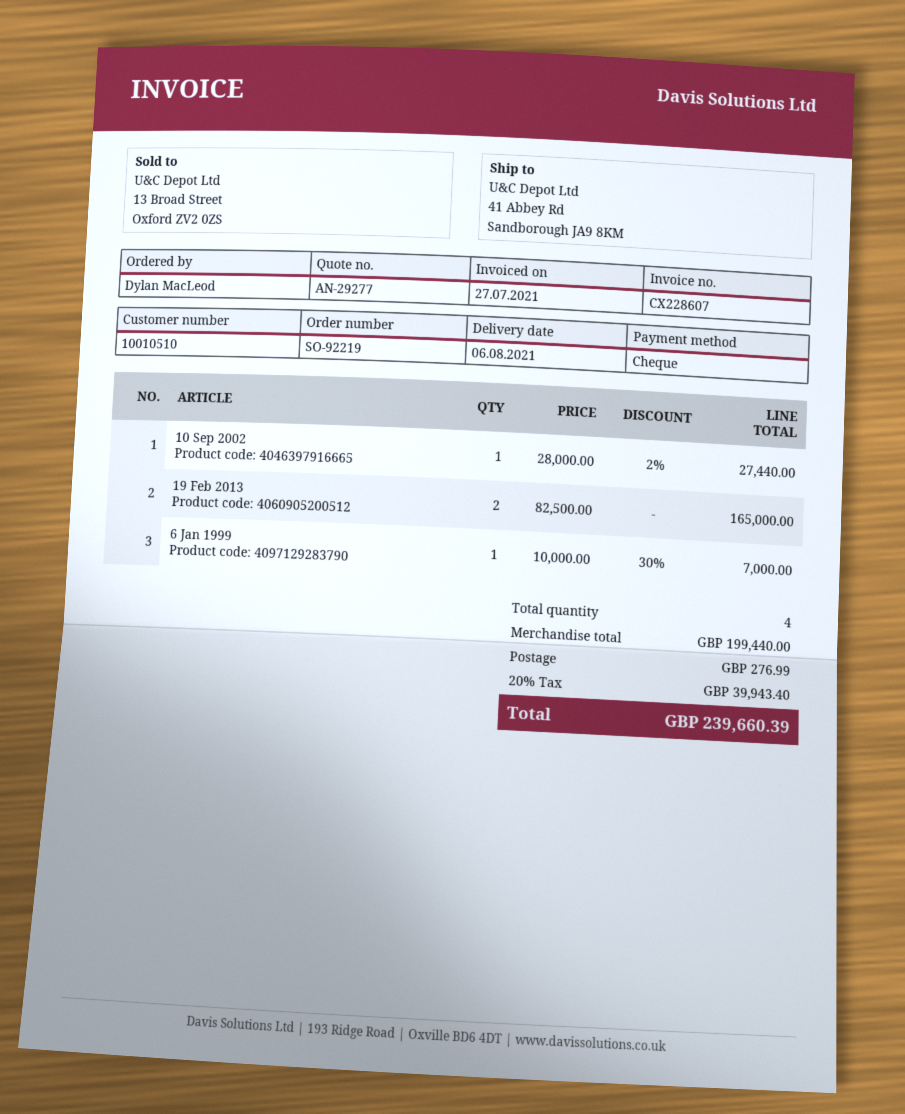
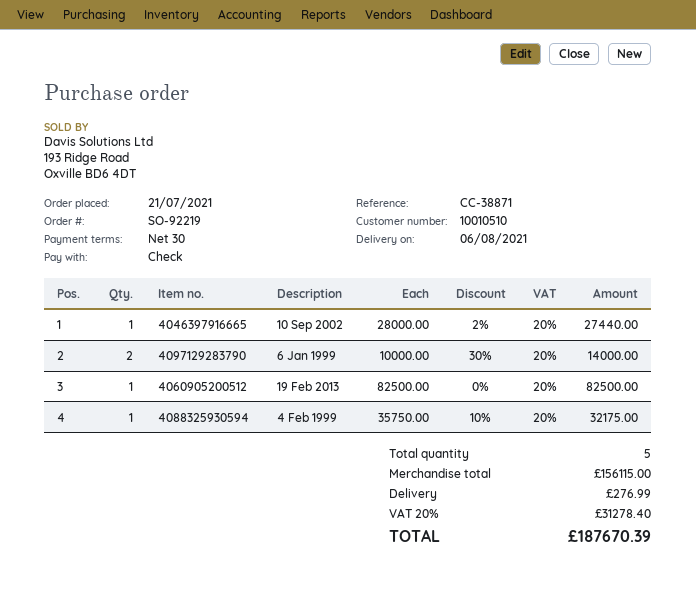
19 Feb 2013: 2 x 82500.00 = 165000.00 -> 1 x 82500.00 = 82500.00
6 Jan 1999: 1 x 10000.00 - 30% = 7000.00 -> 2 x 10000.00 - 30% = 14000.00
4 Feb 1999: none -> 1 x 35750.00 - 10% = 32175.00
total quantity: 4 -> 5
subtotal: 199440.00 -> 156115.00
tax: 20% = 39943.40 -> 20% = 31278.40
total: 239660.39 -> 187670.39

